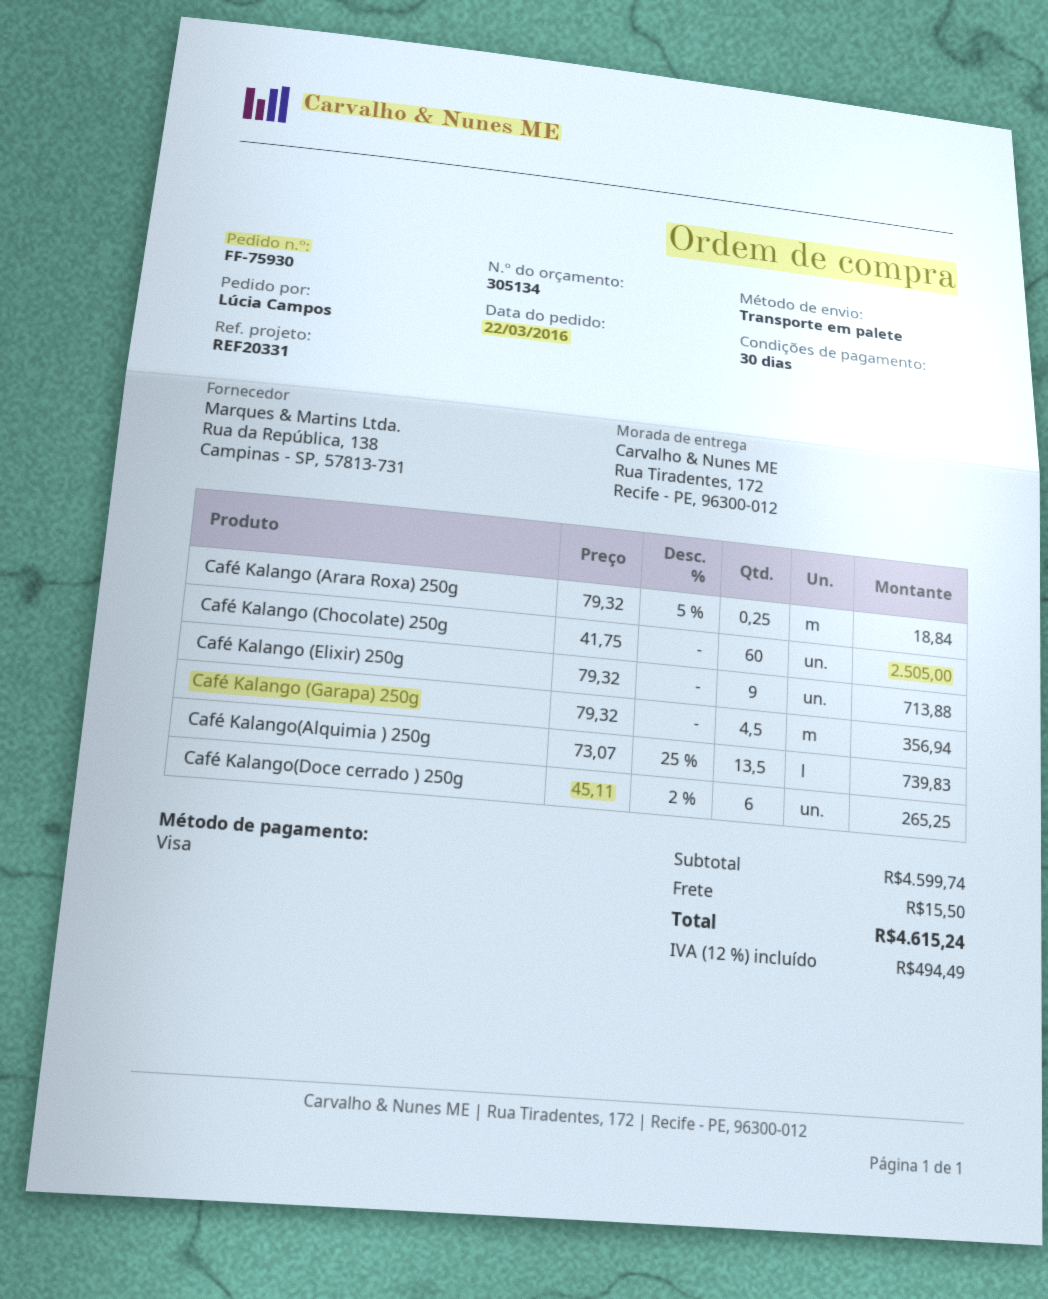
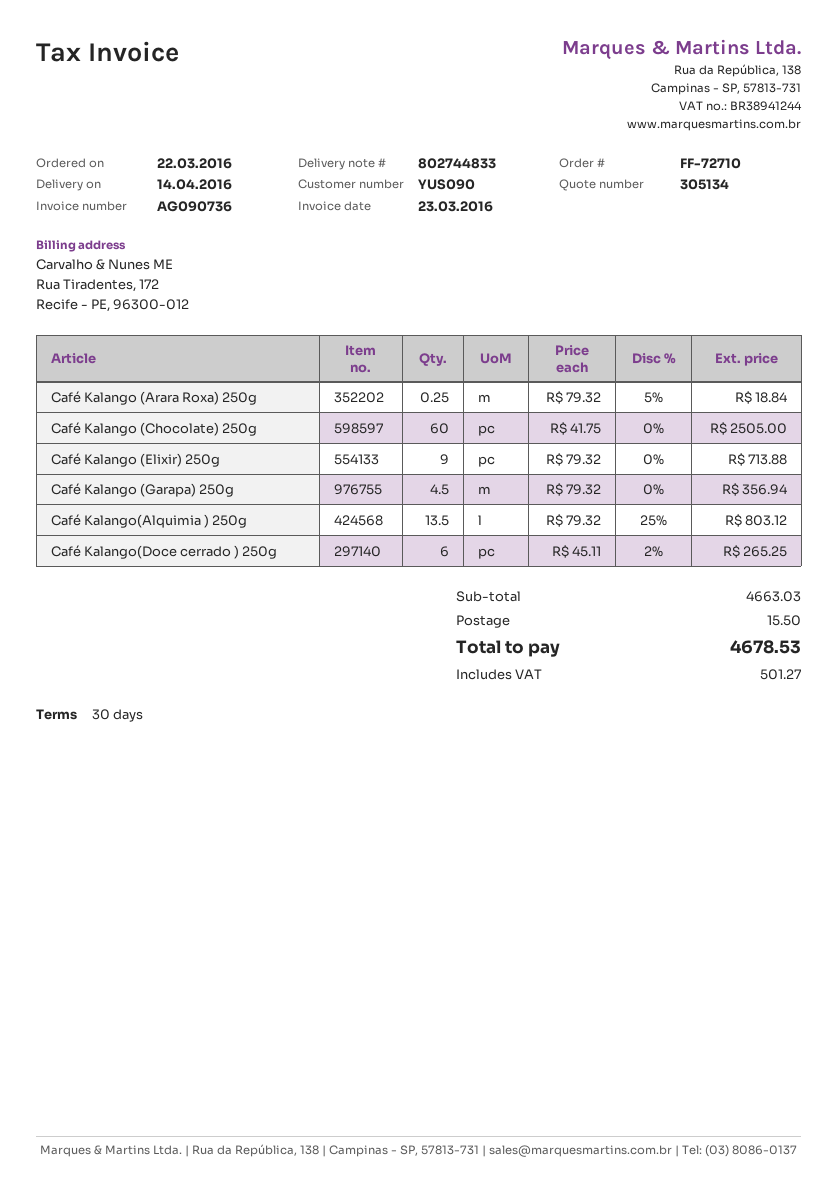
order number: FF-75930 -> FF-72710
Café Kalango(Alquimia ) 250g: 13.5 x 73.07 - 25% = 739.83 -> 13.5 x 79.32 - 25% = 803.12
subtotal: 4599.74 -> 4663.03
tax: 494.49 -> 501.27
total: 4615.24 -> 4678.53

